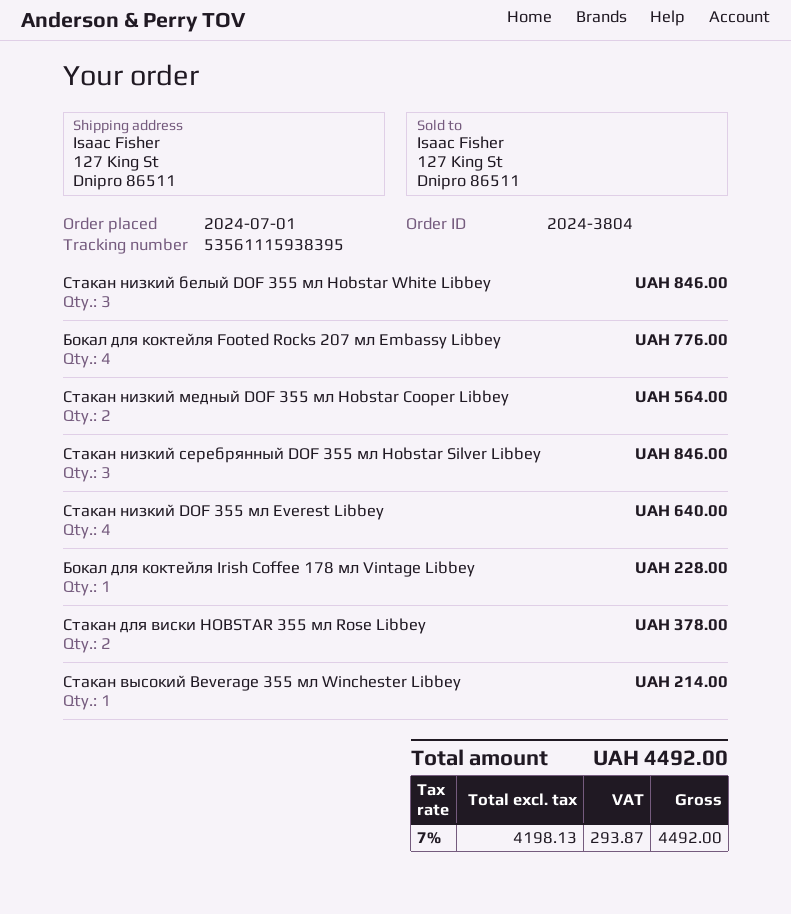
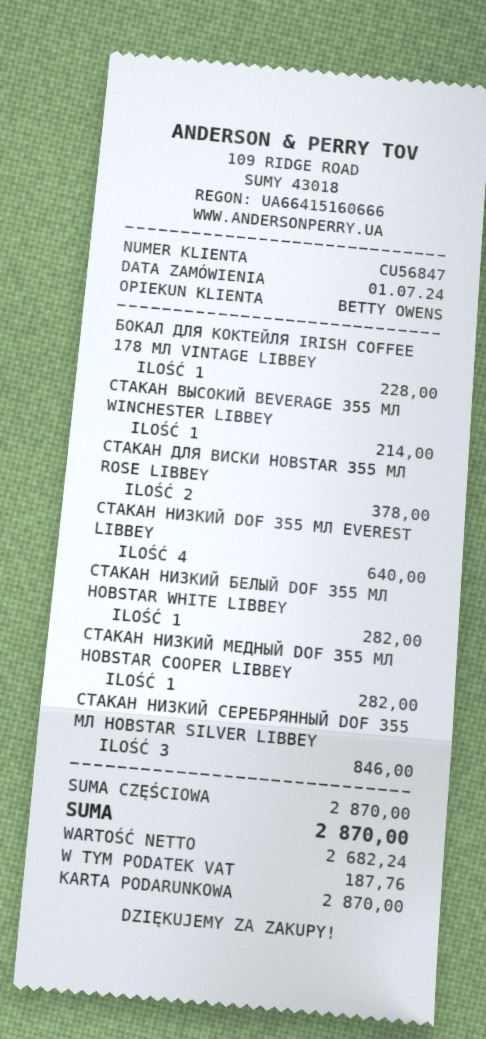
Стакан низкий белый DOF 355 мл Hobstar White Libbey: 3 for 846.00 -> 1 for 282.00
Бокал для коктейля Footed Rocks 207 мл Embassy Libbey: 4 for 776.00 -> none
Стакан низкий медный DOF 355 мл Hobstar Cooper Libbey: 2 for 564.00 -> 1 for 282.00
net: 4198.13 -> 2682.24
tax: 293.87 -> 187.76
total: 4492.00 -> 2870.00

